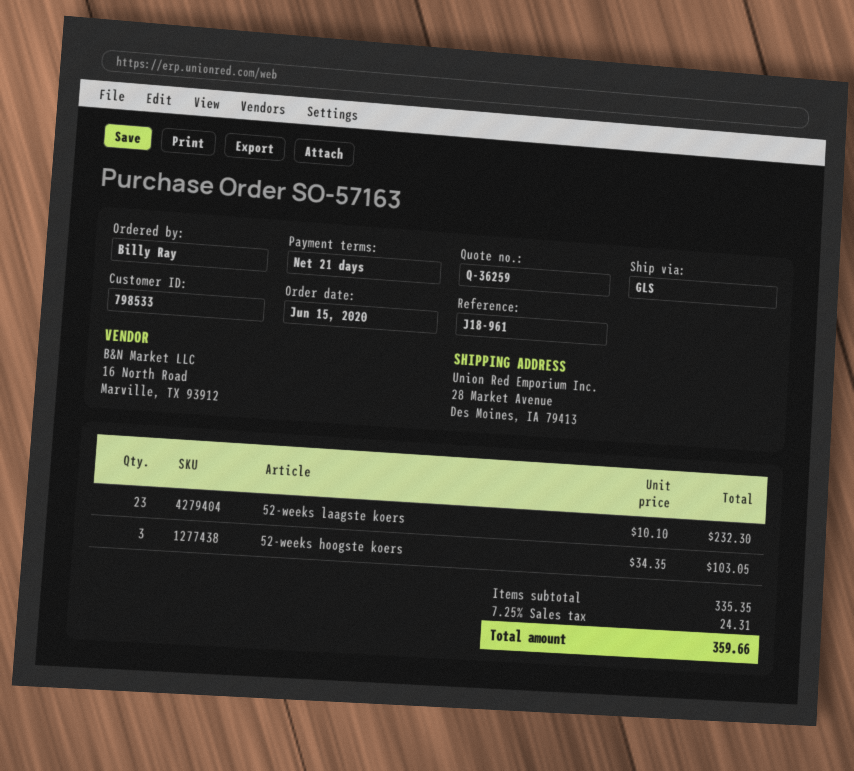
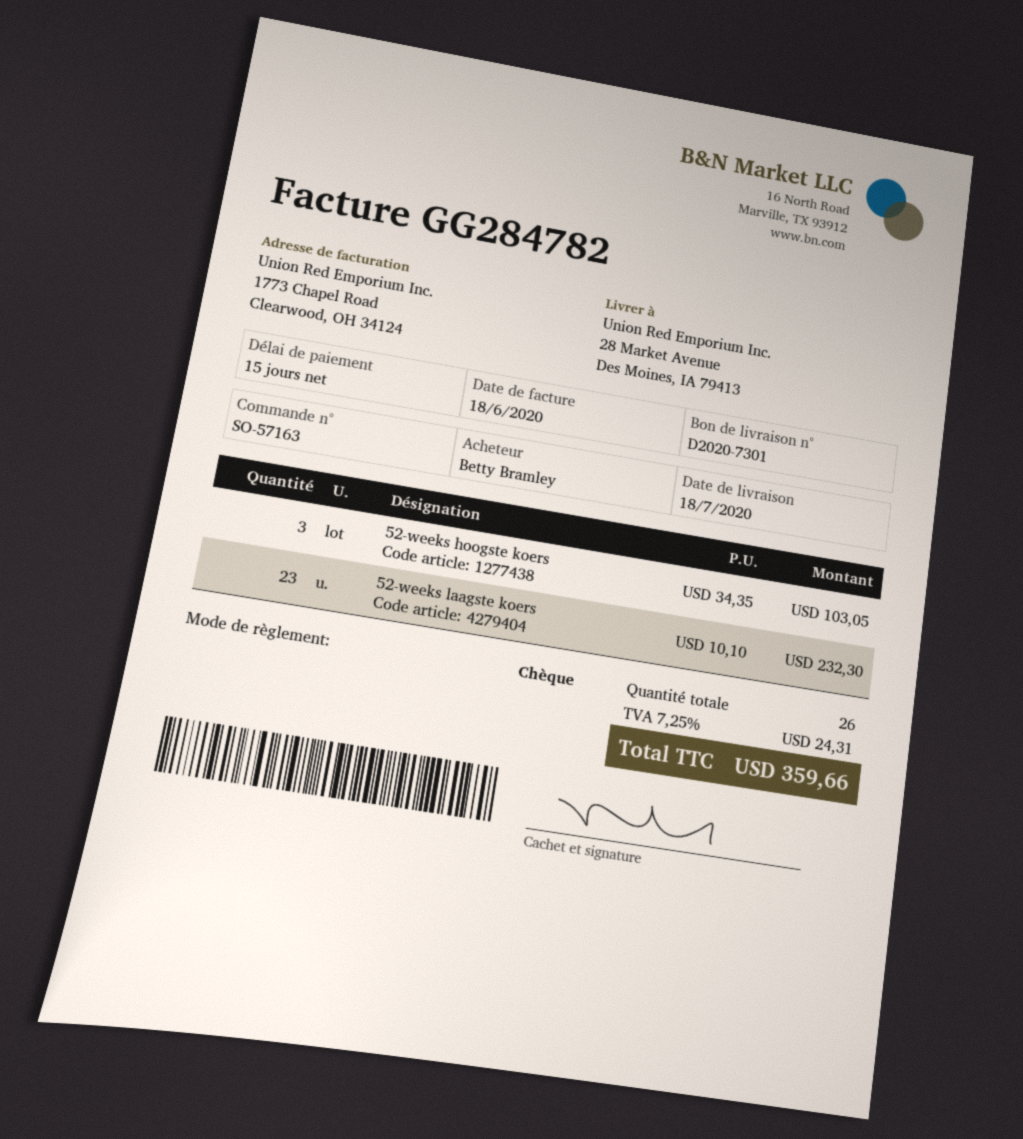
payment terms: 21 days -> 15 days
ordered by: Billy Ray -> Betty Bramley

